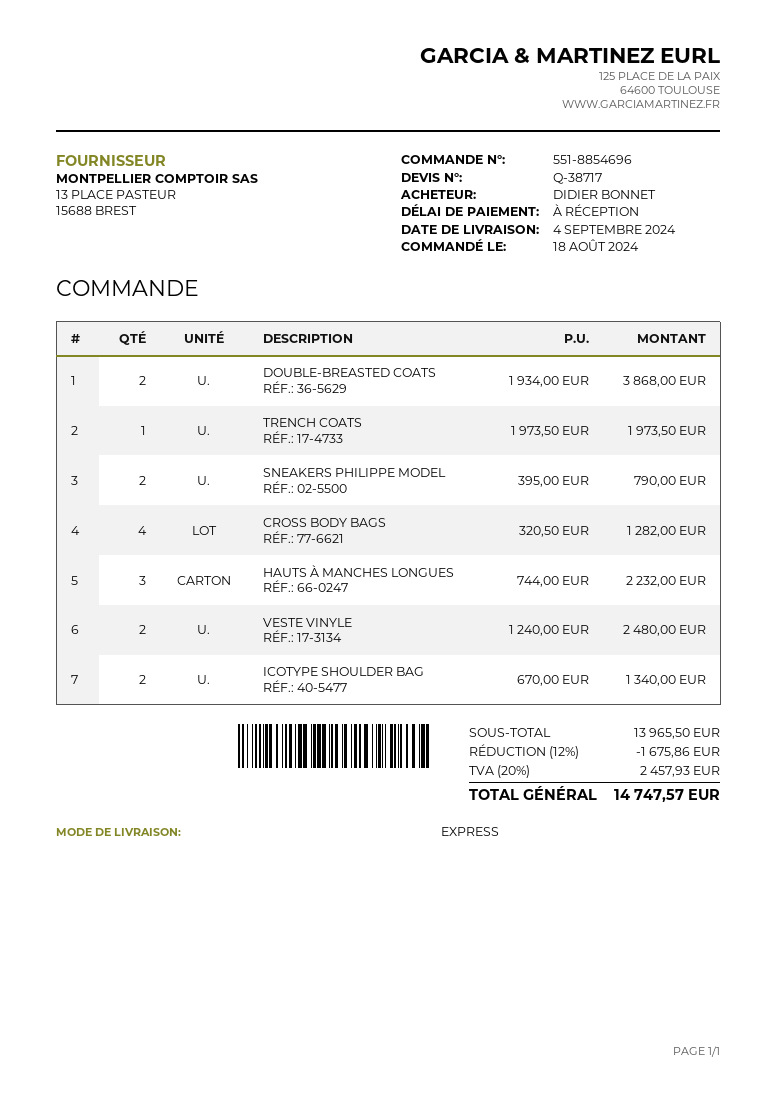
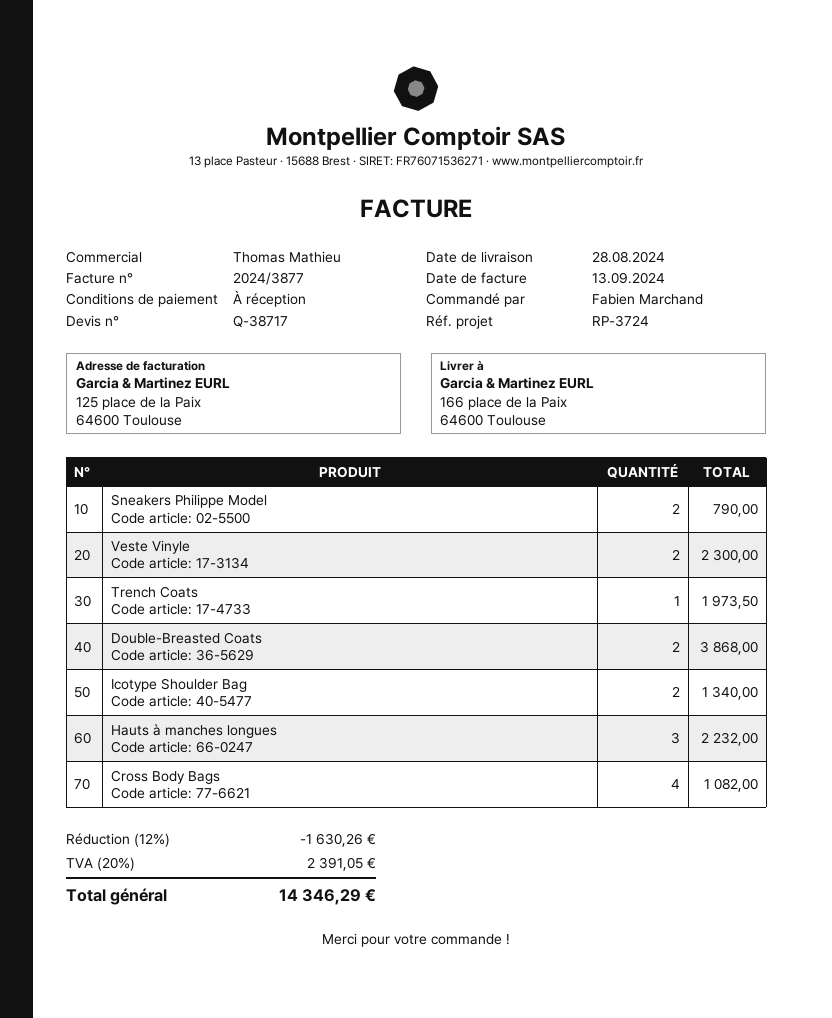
delivery date: 2024-09-04 -> 2024-08-28
ordered by: DIDIER BONNET -> Fabien Marchand
CROSS BODY BAGS: 4 for 1282.00 -> 4 for 1082.00
VESTE VINYLE: 2 for 2480.00 -> 2 for 2300.00
discount: 12% = 1675.86 -> 12% = 1630.26
tax: 20% = 2457.93 -> 20% = 2391.05
total: 14747.57 -> 14346.29

